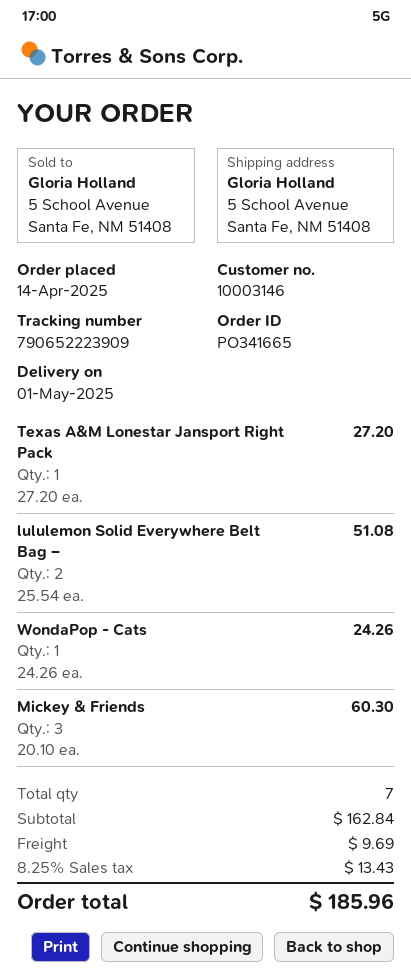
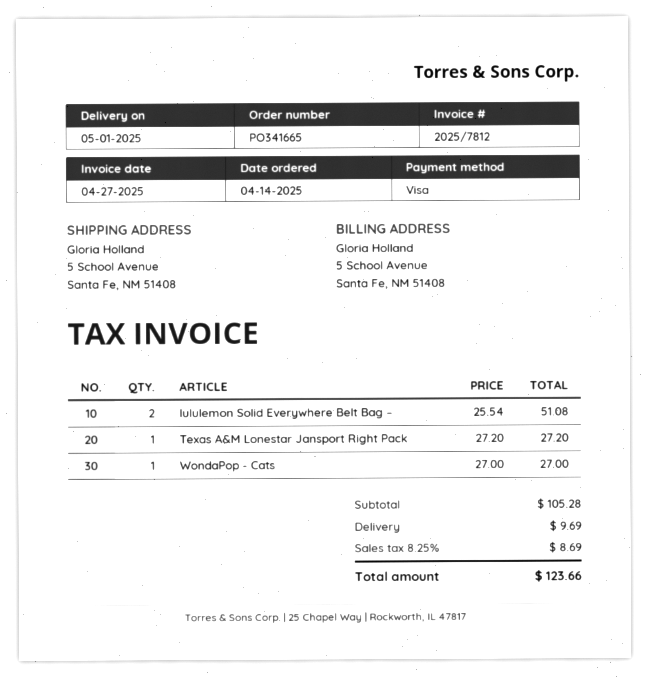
WondaPop - Cats: 1 x 24.26 = 24.26 -> 1 x 27.00 = 27.00
Mickey & Friends: 3 x 20.10 = 60.30 -> none
subtotal: 162.84 -> 105.28
tax: 8.25% = 13.43 -> 8.25% = 8.69
total: 185.96 -> 123.66

